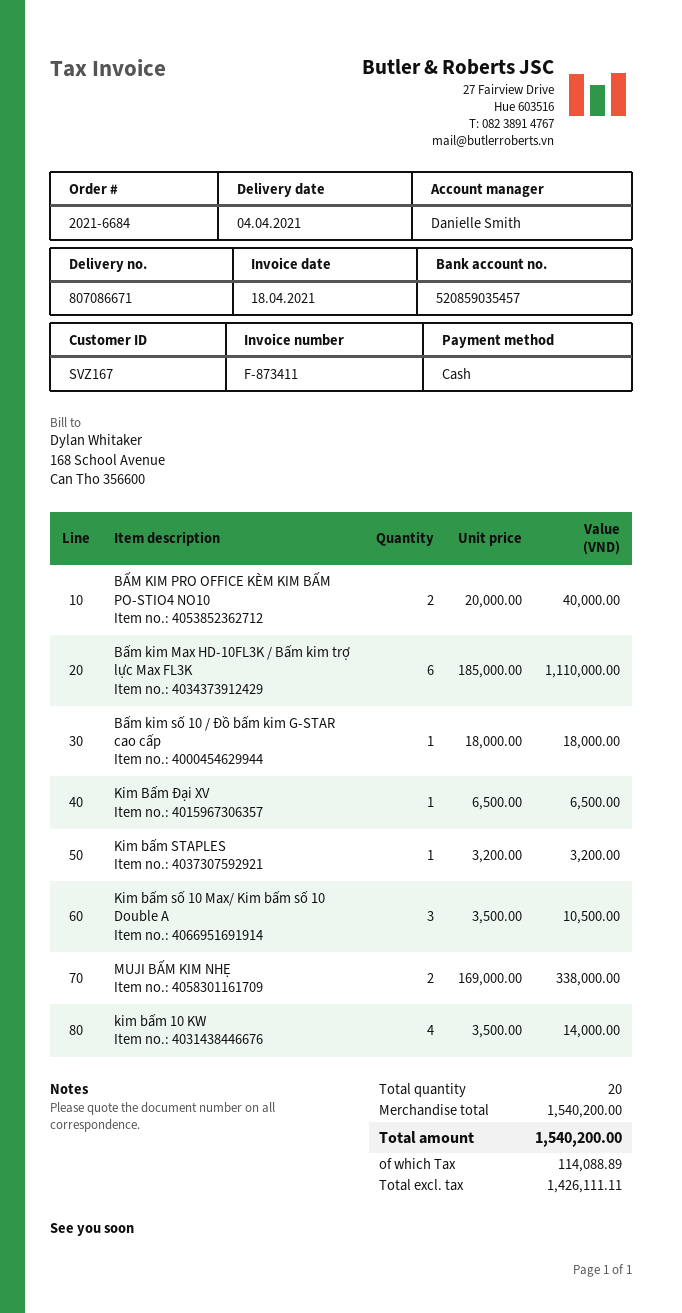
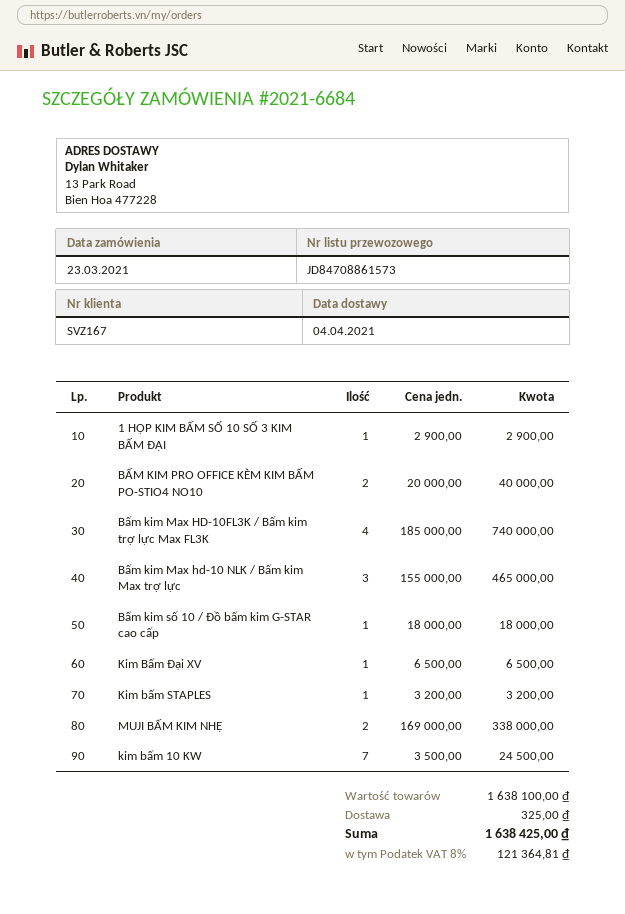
Bấm kim Max HD-10FL3K / Bấm kim trợ lực Max FL3K: 6 x 185000.00 = 1110000.00 -> 4 x 185000.00 = 740000.00
Kim bấm số 10 Max/ Kim bấm số 10 Double A: 3 x 3500.00 = 10500.00 -> none
kim bấm 10 KW: 4 x 3500.00 = 14000.00 -> 7 x 3500.00 = 24500.00
1 HỘP KIM BẤM SỐ 10 SỐ 3 KIM BẤM ĐẠI: none -> 1 x 2900.00 = 2900.00
Bấm kim Max hd-10 NLK / Bấm kim Max trợ lực: none -> 3 x 155000.00 = 465000.00
subtotal: 1540200.00 -> 1638100.00
shipping: none -> 325.00
tax: 114088.89 -> 121364.81
total: 1540200.00 -> 1638425.00

